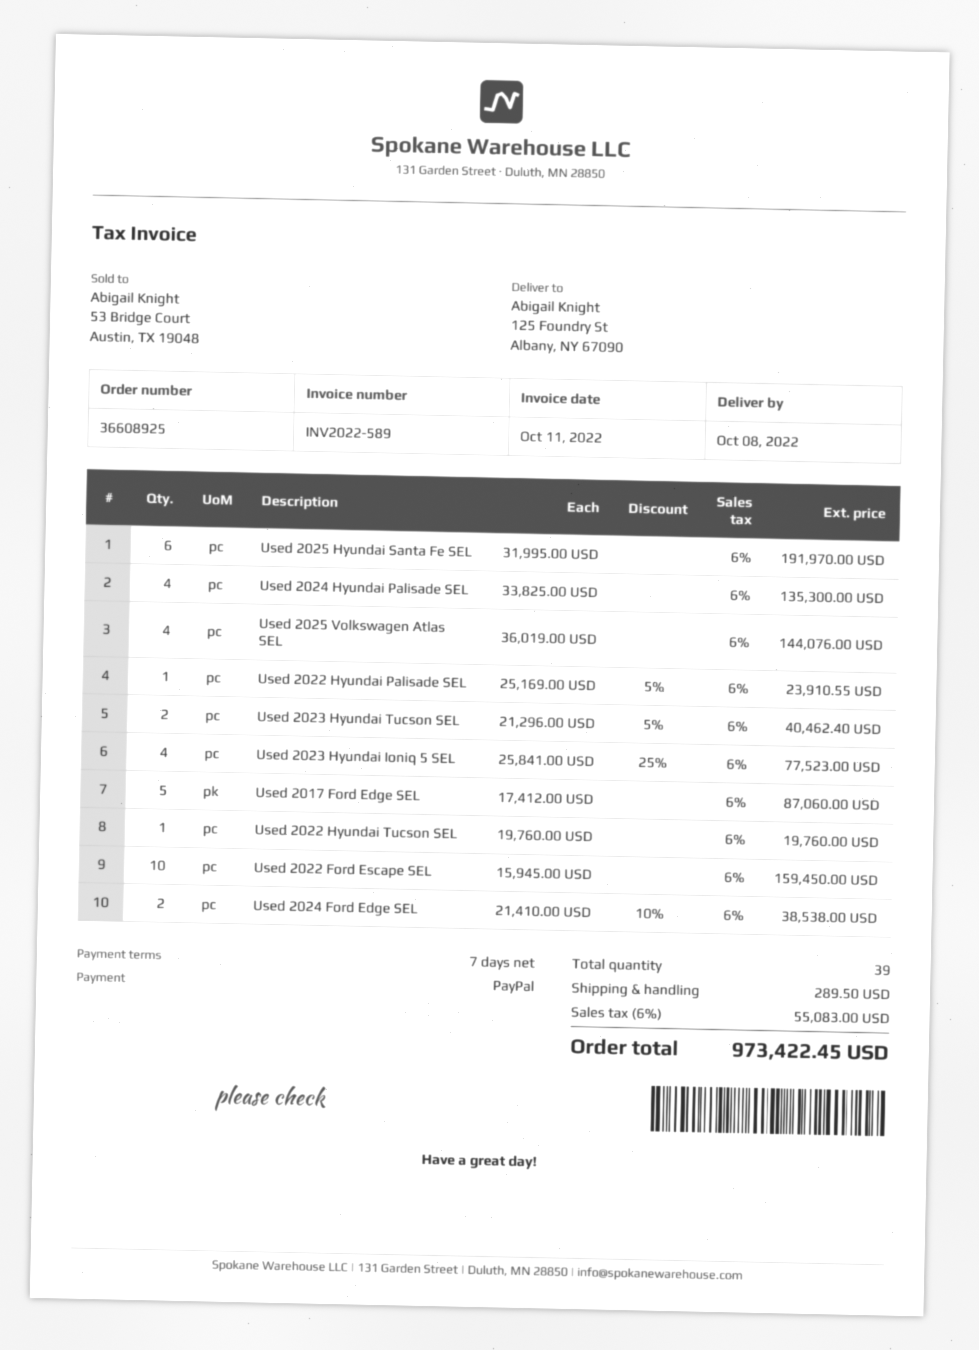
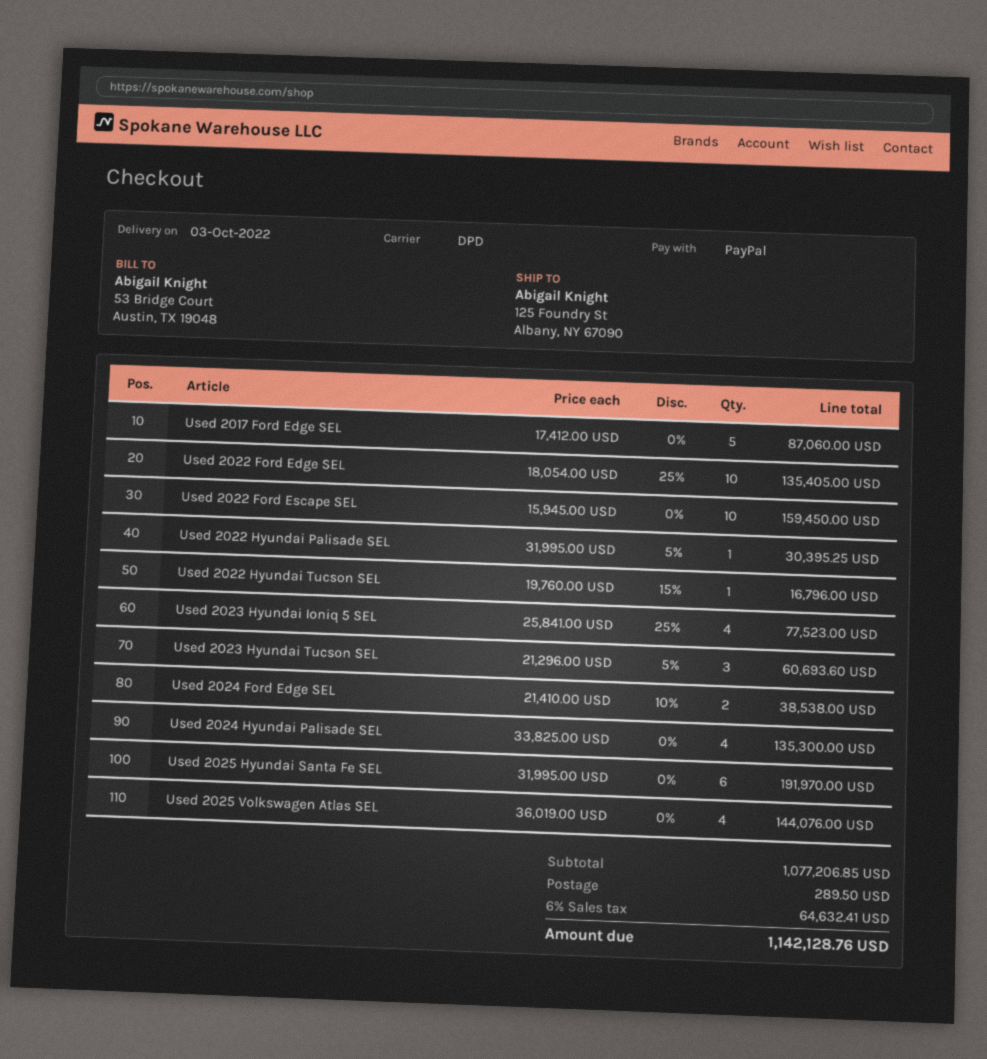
delivery date: 2022-10-08 -> 2022-10-03
Used 2022 Hyundai Palisade SEL: 1 x 25169.00 - 5% = 23910.55 -> 1 x 31995.00 - 5% = 30395.25
Used 2023 Hyundai Tucson SEL: 2 x 21296.00 - 5% = 40462.40 -> 3 x 21296.00 - 5% = 60693.60
Used 2022 Hyundai Tucson SEL: 1 x 19760.00 = 19760.00 -> 1 x 19760.00 - 15% = 16796.00
Used 2022 Ford Edge SEL: none -> 10 x 18054.00 - 25% = 135405.00
tax: 6% = 55083.00 -> 6% = 64632.41
total: 973422.45 -> 1142128.76

